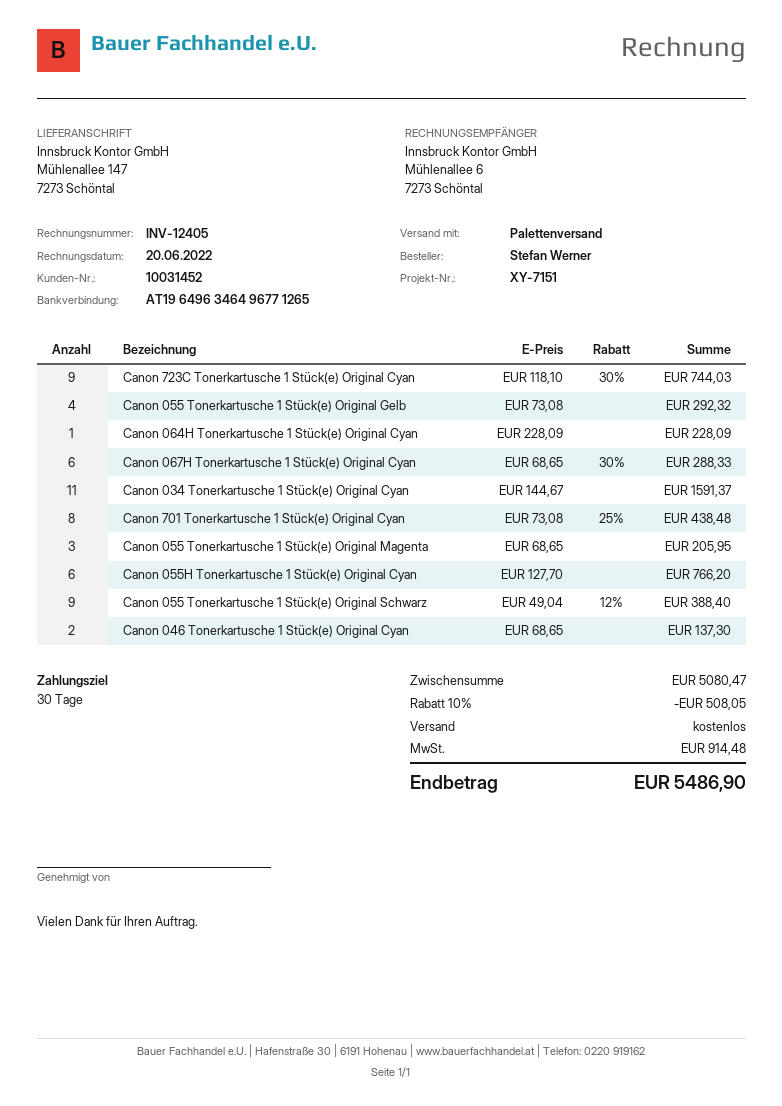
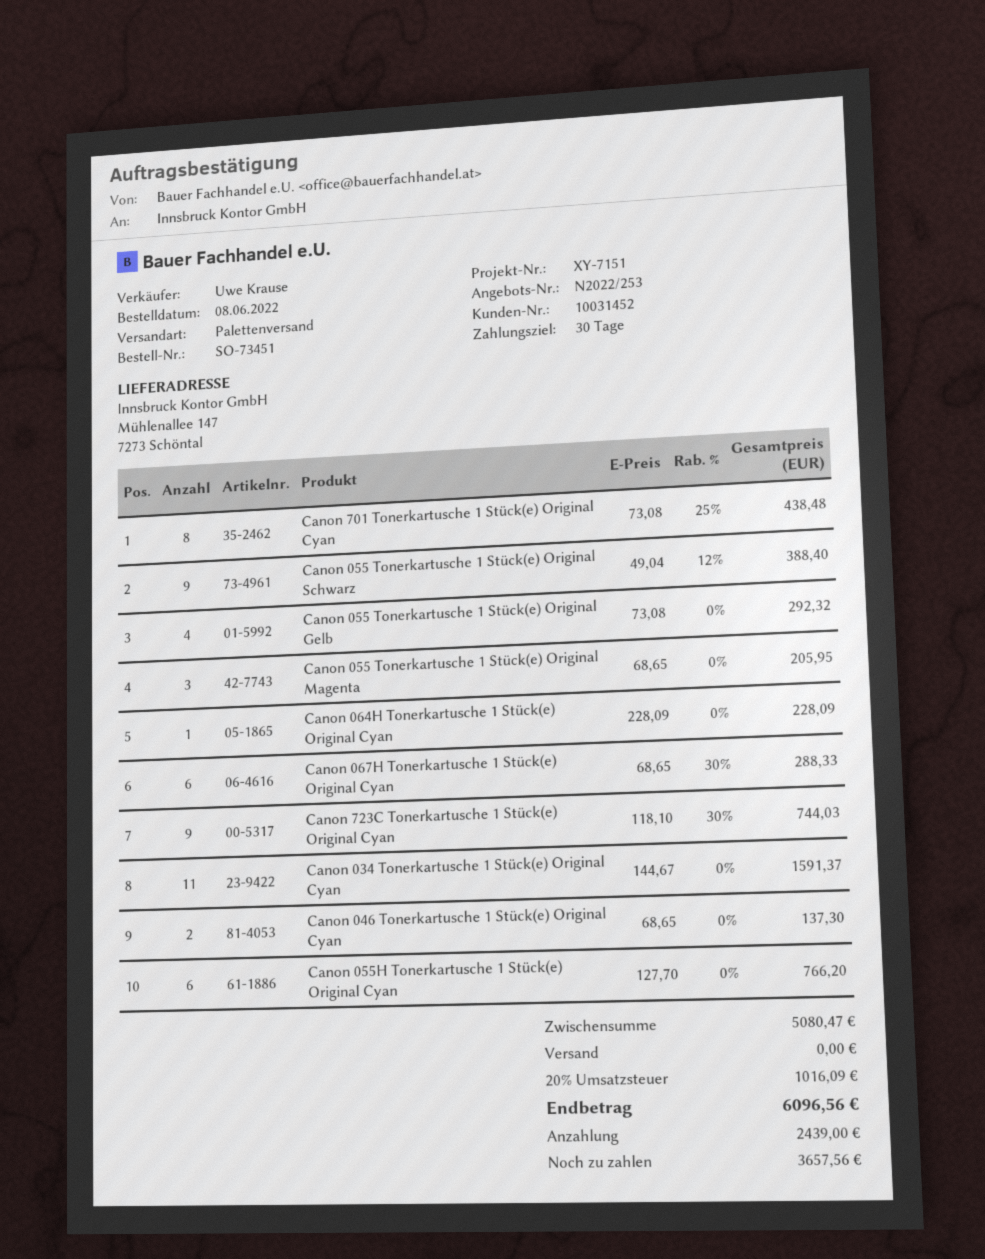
discount: 10% = 508.05 -> none
tax: 914.48 -> 1016.09
total: 5486.90 -> 6096.56

